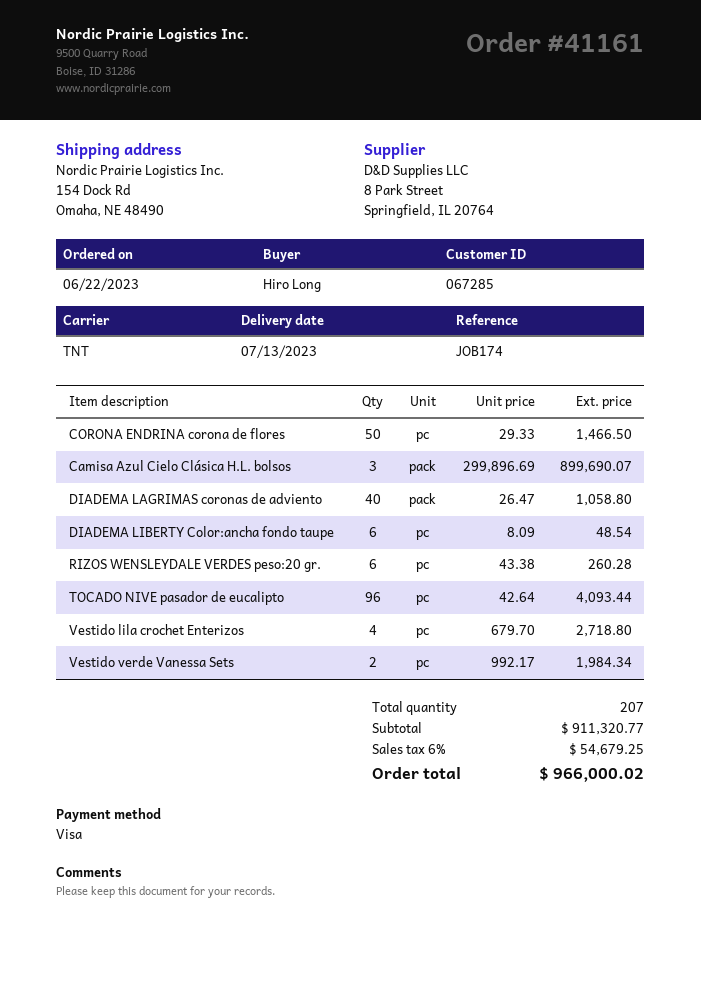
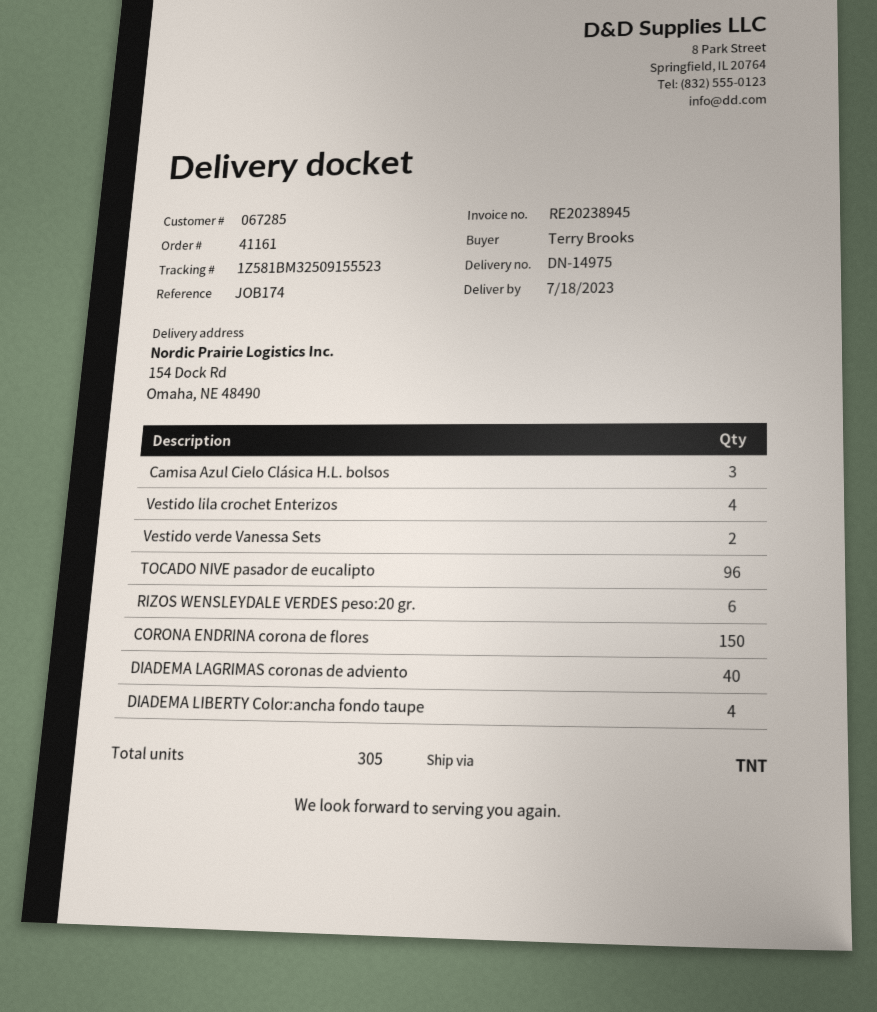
delivery date: 2023-07-13 -> 2023-07-18
ordered by: Hiro Long -> Terry Brooks
CORONA ENDRINA corona de flores: 50 -> 150
DIADEMA LIBERTY Color:ancha fondo taupe: 6 -> 4
total quantity: 207 -> 305

